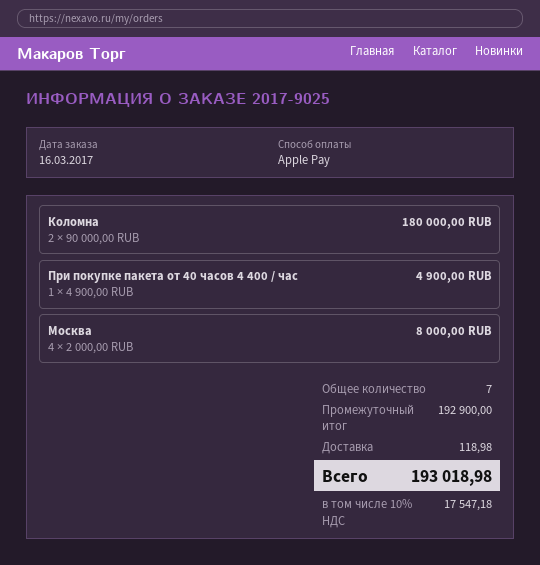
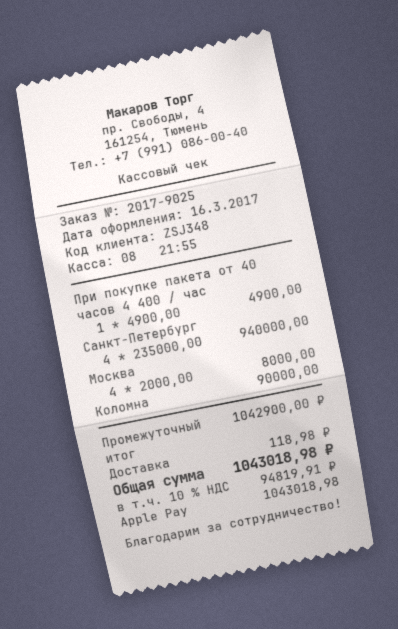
Коломна: 2 x 90000.00 = 180000.00 -> 1 x 90000.00 = 90000.00
Санкт-Петербург: none -> 4 x 235000.00 = 940000.00
subtotal: 192900.00 -> 1042900.00
tax: 10% = 17547.18 -> 10% = 94819.91
total: 193018.98 -> 1043018.98

